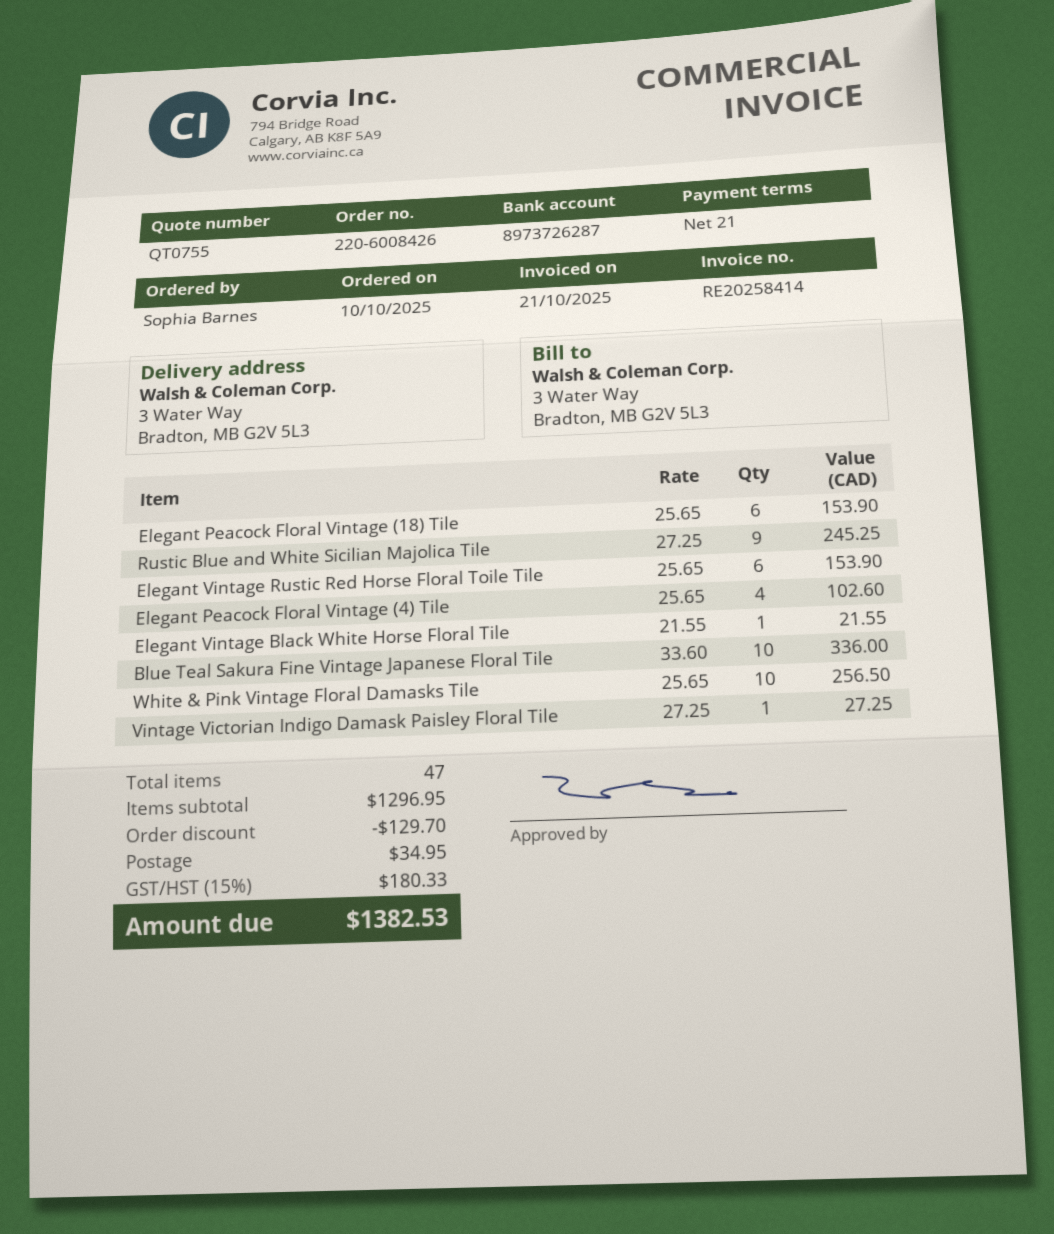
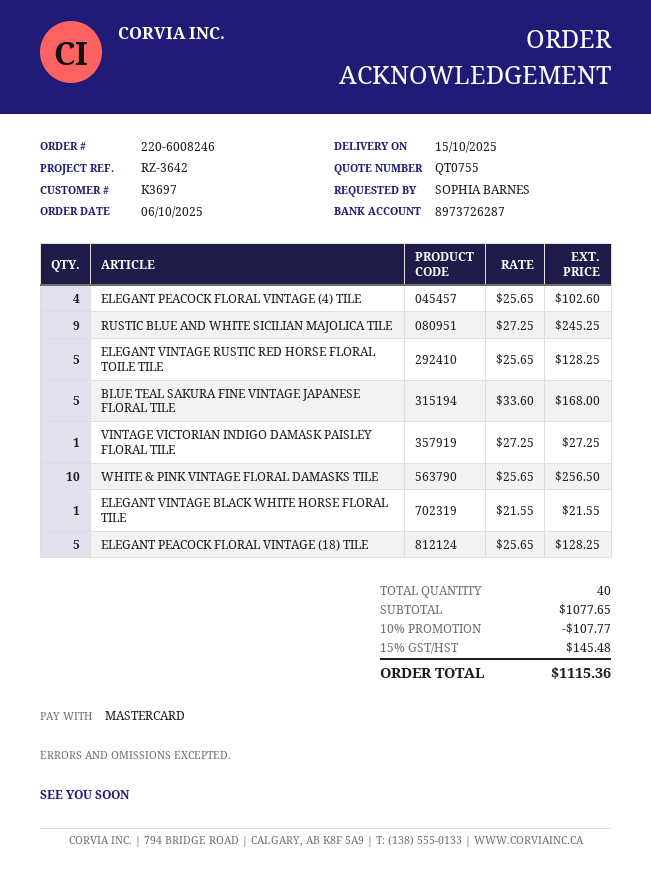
order number: 220-6008426 -> 220-6008246
order date: 2025-10-10 -> 2025-10-06
Elegant Peacock Floral Vintage (18) Tile: 6 x 25.65 = 153.90 -> 5 x 25.65 = 128.25
Elegant Vintage Rustic Red Horse Floral Toile Tile: 6 x 25.65 = 153.90 -> 5 x 25.65 = 128.25
Blue Teal Sakura Fine Vintage Japanese Floral Tile: 10 x 33.60 = 336.00 -> 5 x 33.60 = 168.00
total quantity: 47 -> 40
subtotal: 1296.95 -> 1077.65
discount: 129.70 -> 107.77
shipping: 34.95 -> none
tax: 15% = 180.33 -> 15% = 145.48
total: 1382.53 -> 1115.36

